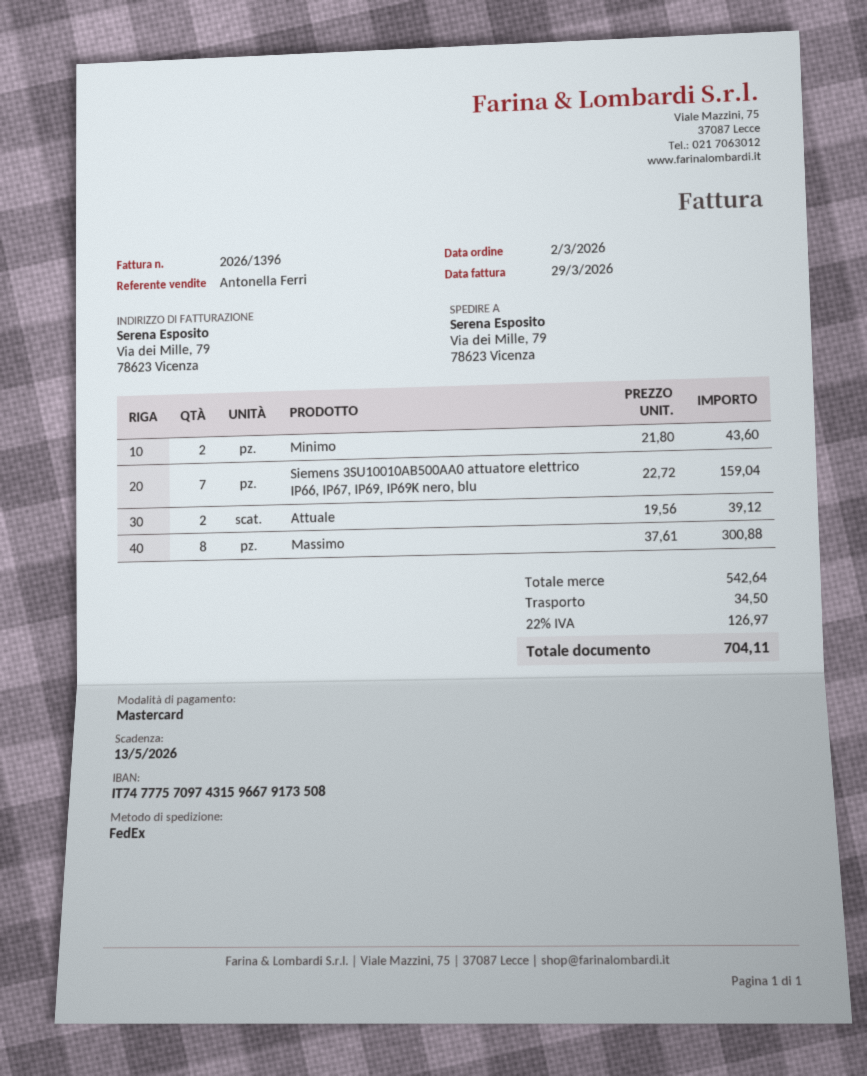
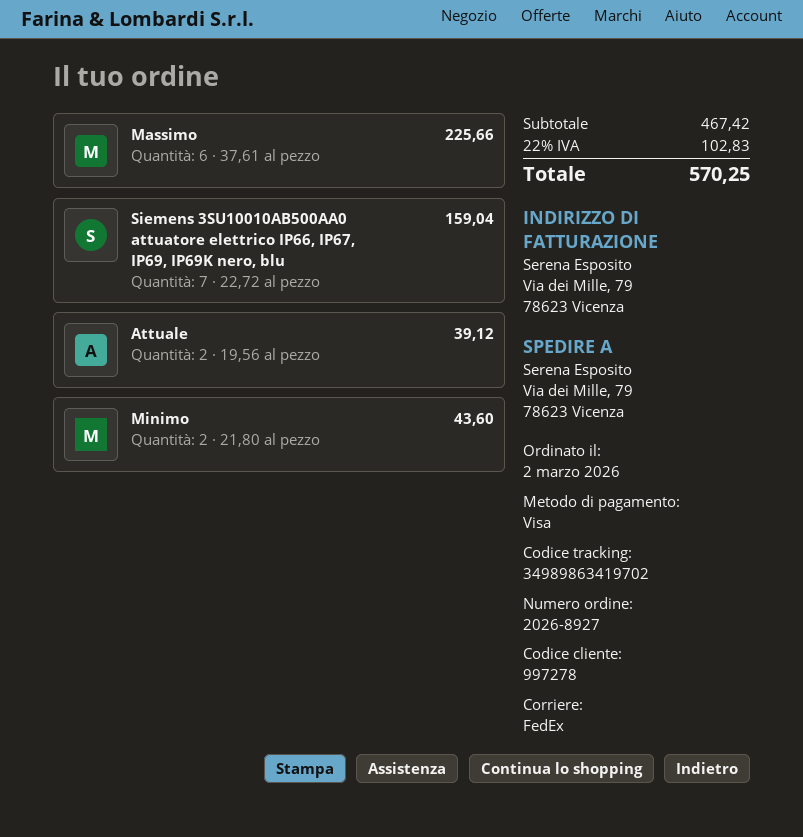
payment method: Mastercard -> Visa
Massimo: 8 x 37.61 = 300.88 -> 6 x 37.61 = 225.66
subtotal: 542.64 -> 467.42
shipping: 34.50 -> none
tax: 22% = 126.97 -> 22% = 102.83
total: 704.11 -> 570.25

